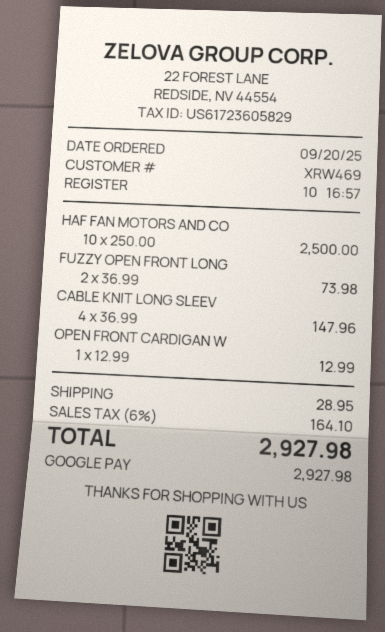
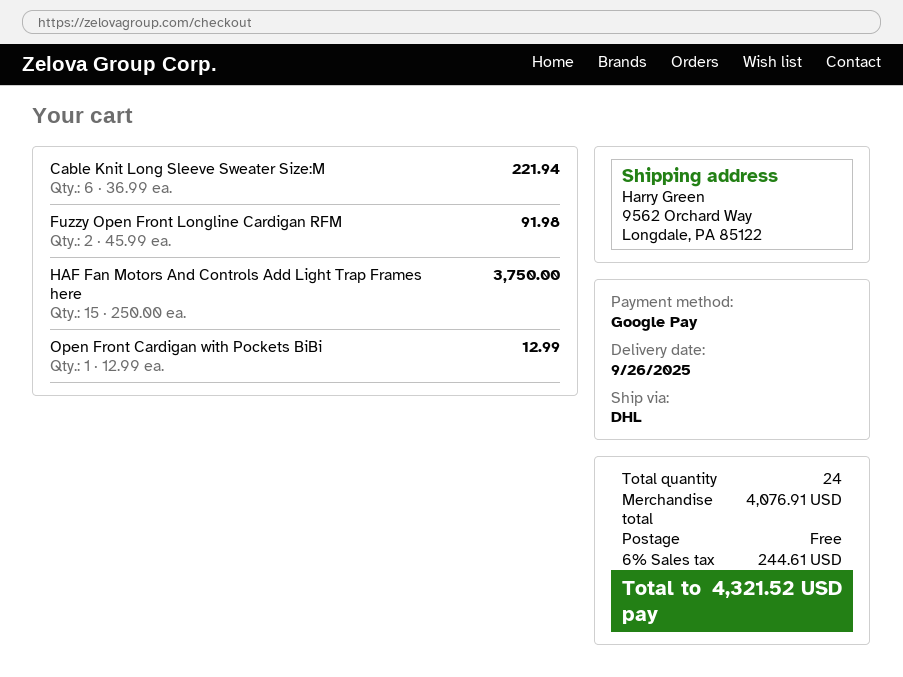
HAF FAN MOTORS AND CO: 10 x 250.00 = 2500.00 -> 15 x 250.00 = 3750.00
FUZZY OPEN FRONT LONG: 2 x 36.99 = 73.98 -> 2 x 45.99 = 91.98
CABLE KNIT LONG SLEEV: 4 x 36.99 = 147.96 -> 6 x 36.99 = 221.94
shipping: 28.95 -> 0.00
tax: 6% = 164.10 -> 6% = 244.61
total: 2927.98 -> 4321.52

